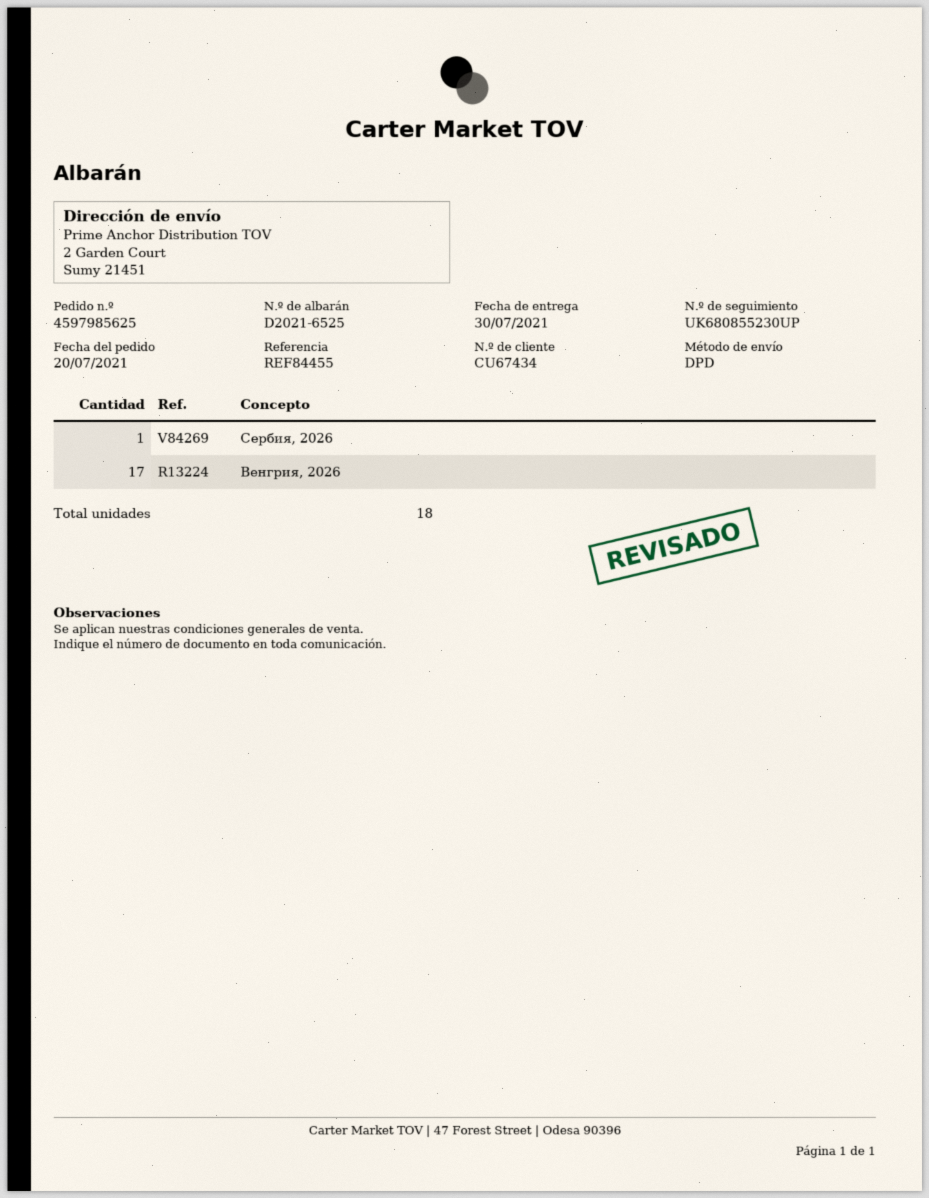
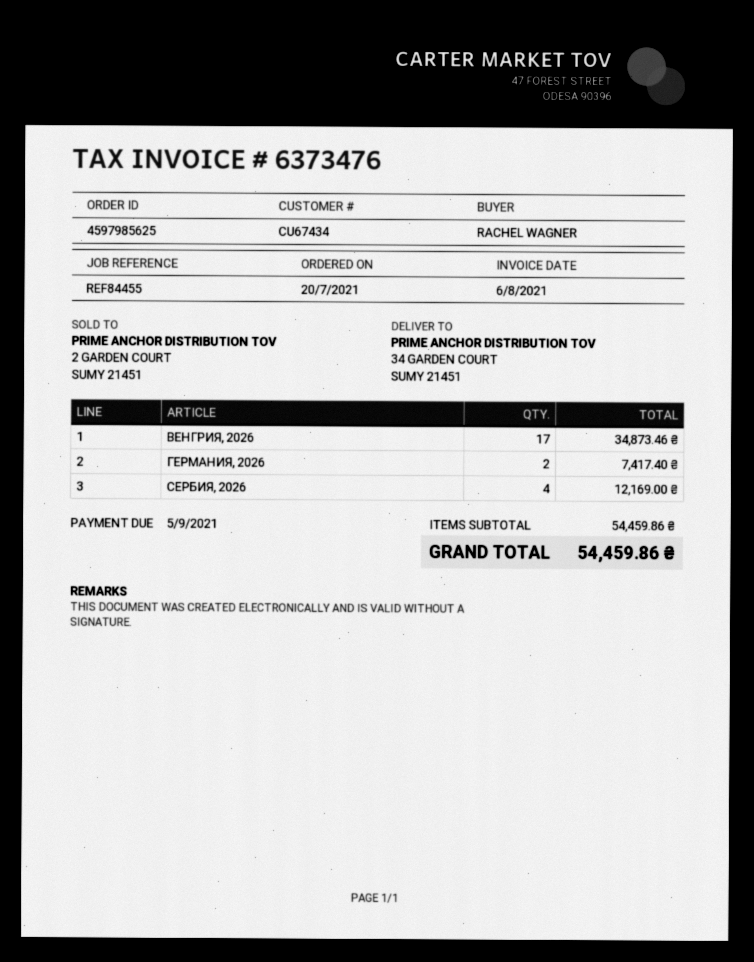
ship to: 2 Garden Court, Sumy 21451 -> 34 GARDEN COURT, SUMY 21451
Сербия, 2026: 1 -> 4
ГЕРМАНИЯ, 2026: none -> 2

